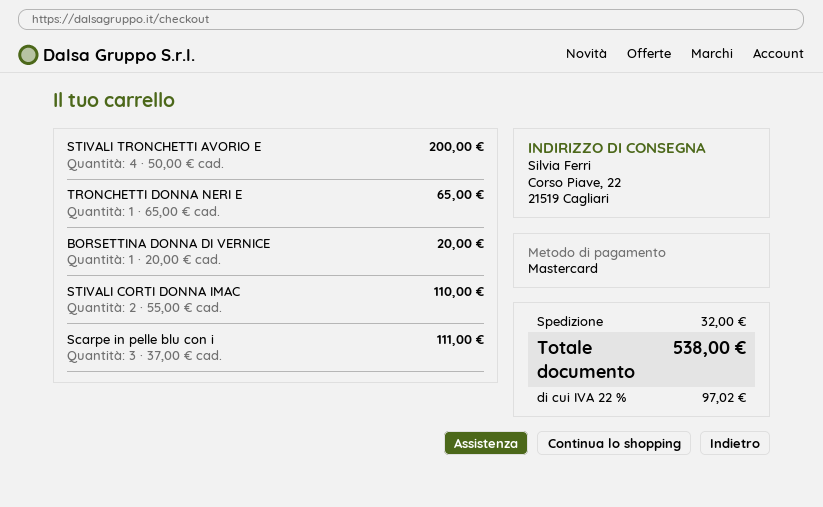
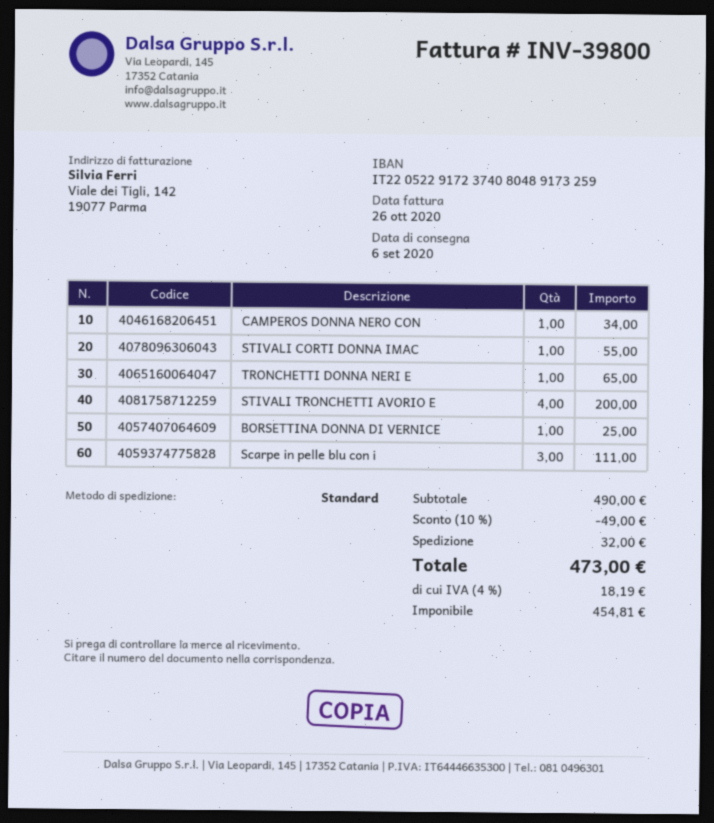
BORSETTINA DONNA DI VERNICE: 1 for 20.00 -> 1 for 25.00
STIVALI CORTI DONNA IMAC: 2 for 110.00 -> 1 for 55.00
CAMPEROS DONNA NERO CON: none -> 1 for 34.00
discount: none -> 10% = 49.00
tax: 22% = 97.02 -> 4% = 18.19
total: 538.00 -> 473.00

